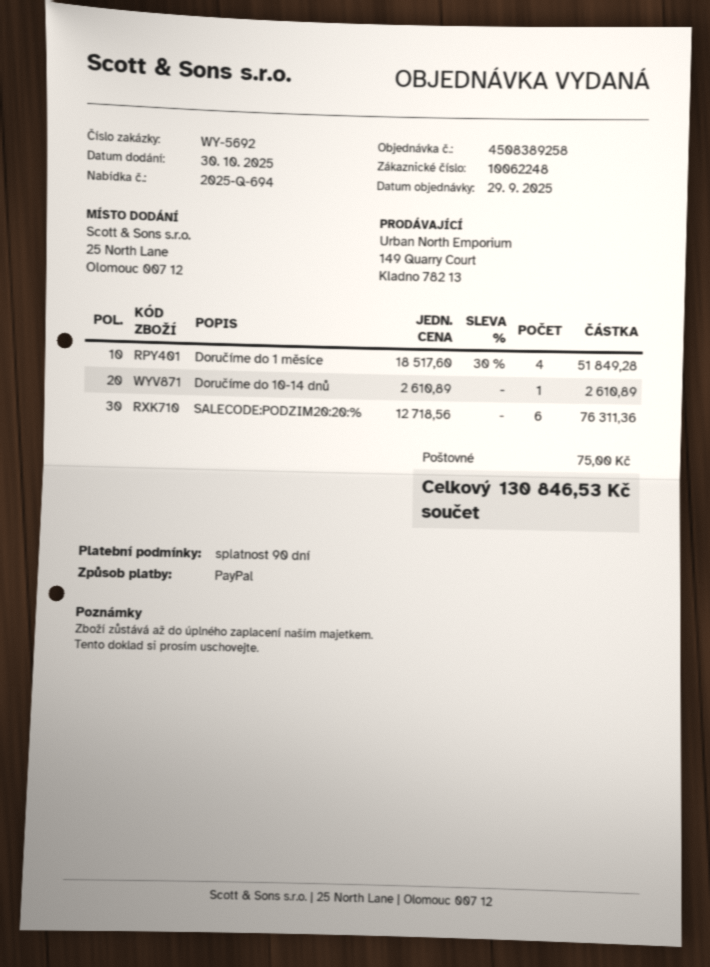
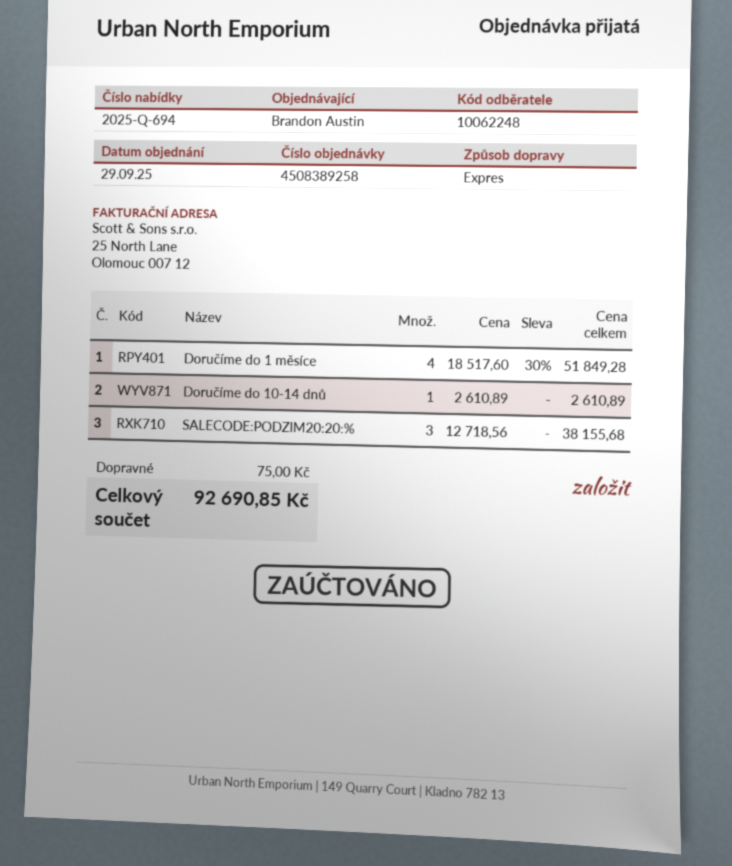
SALECODE:PODZIM20:20:%: 6 x 12718.56 = 76311.36 -> 3 x 12718.56 = 38155.68
total: 130846.53 -> 92690.85

